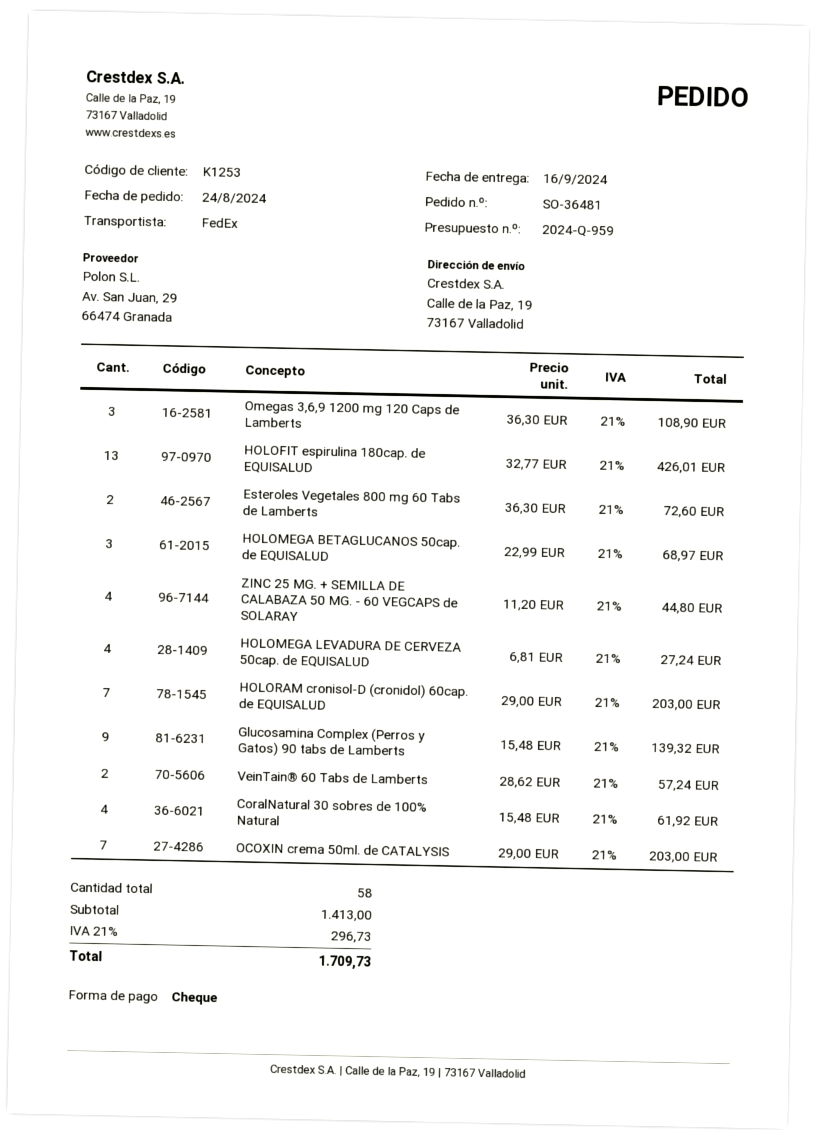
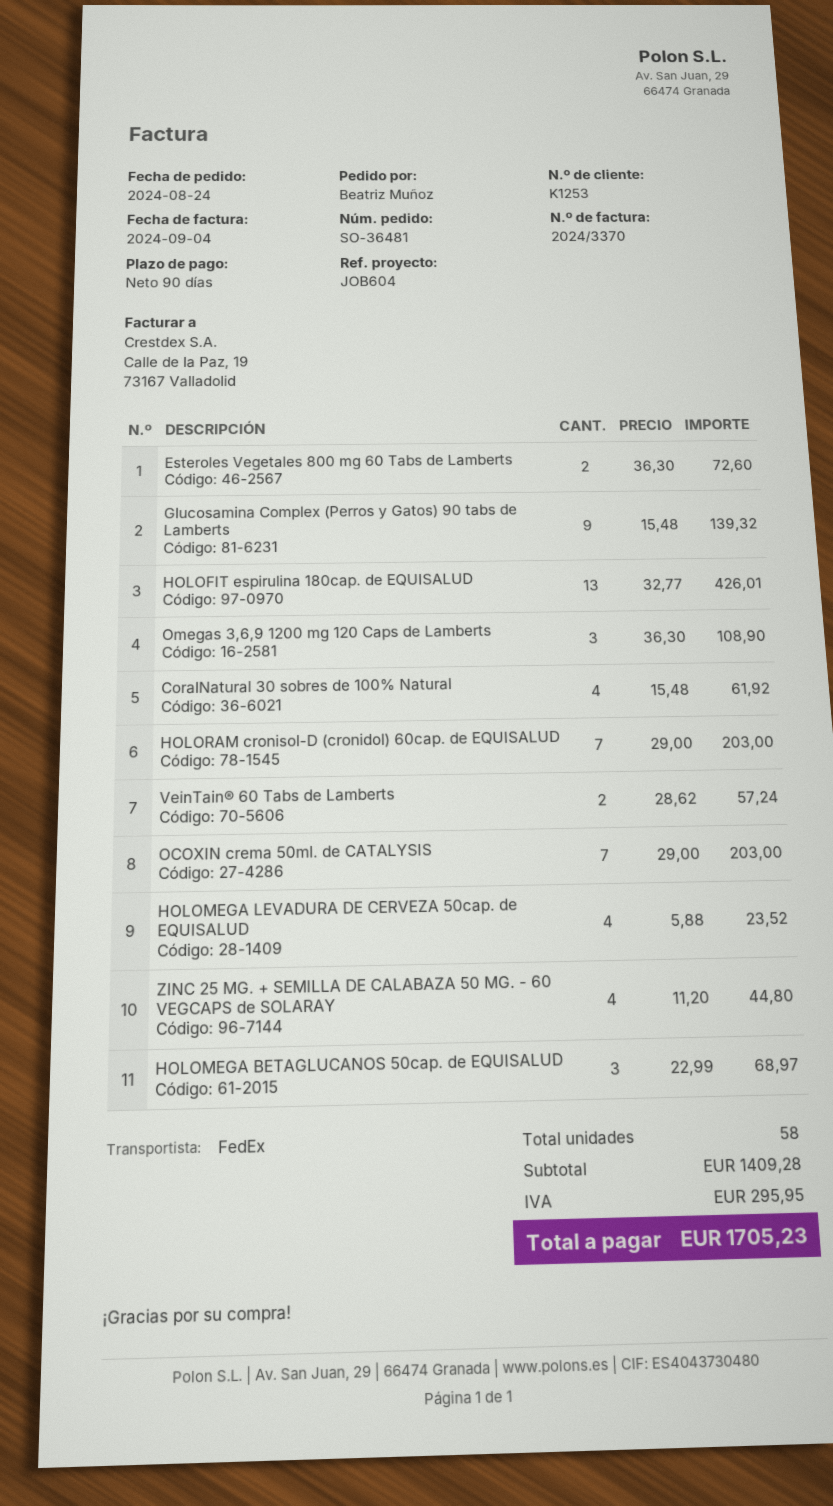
HOLOMEGA LEVADURA DE CERVEZA 50cap. de EQUISALUD: 4 x 6.81 = 27.24 -> 4 x 5.88 = 23.52
subtotal: 1413.00 -> 1409.28
tax: 296.73 -> 295.95
total: 1709.73 -> 1705.23

